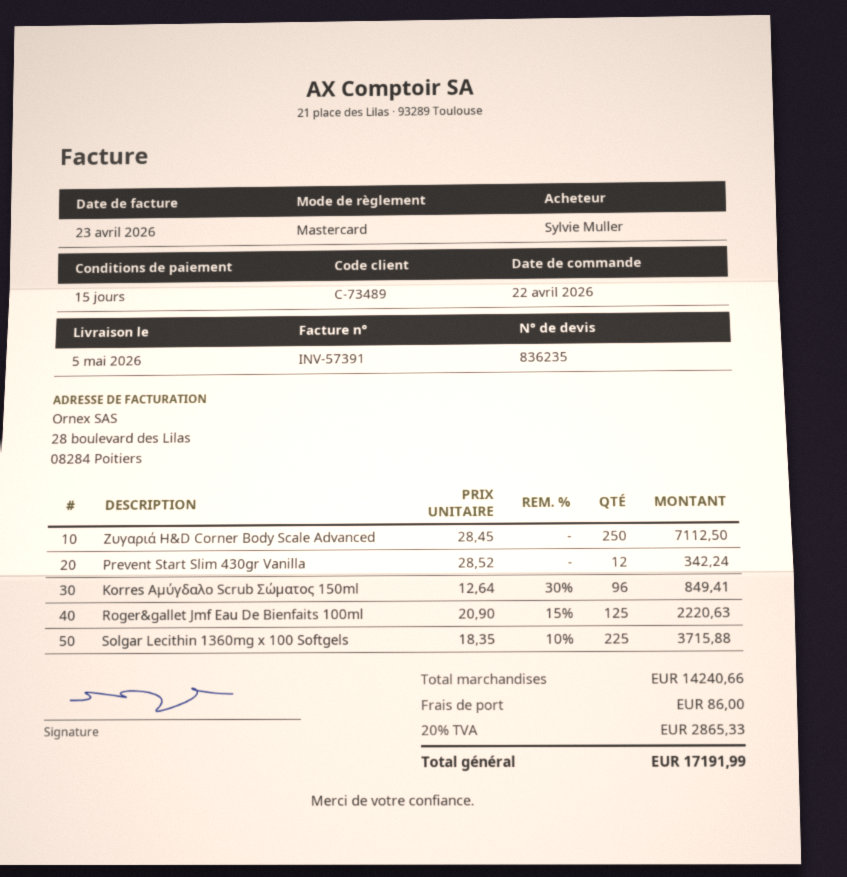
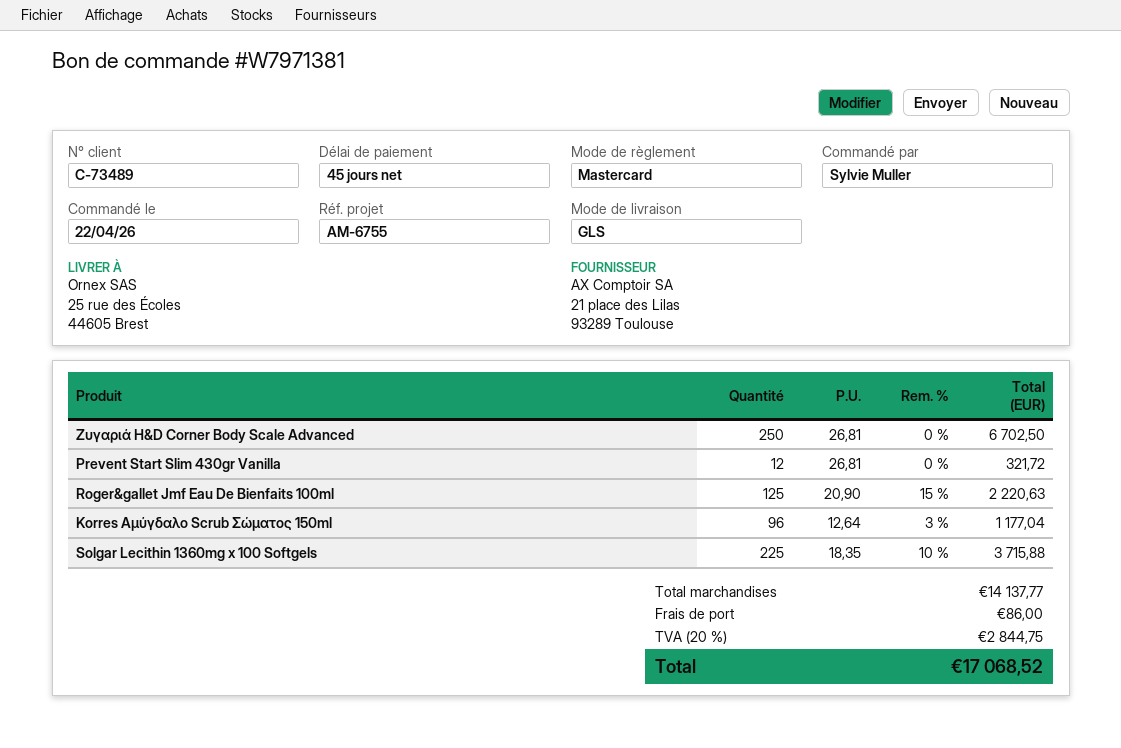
payment terms: 15 days -> 45 days
Ζυγαριά H&D Corner Body Scale Advanced: 250 x 28.45 = 7112.50 -> 250 x 26.81 = 6702.50
Prevent Start Slim 430gr Vanilla: 12 x 28.52 = 342.24 -> 12 x 26.81 = 321.72
Korres Αμύγδαλο Scrub Σώματος 150ml: 96 x 12.64 - 30% = 849.41 -> 96 x 12.64 - 3% = 1177.04
subtotal: 14240.66 -> 14137.77
tax: 20% = 2865.33 -> 20% = 2844.75
total: 17191.99 -> 17068.52

